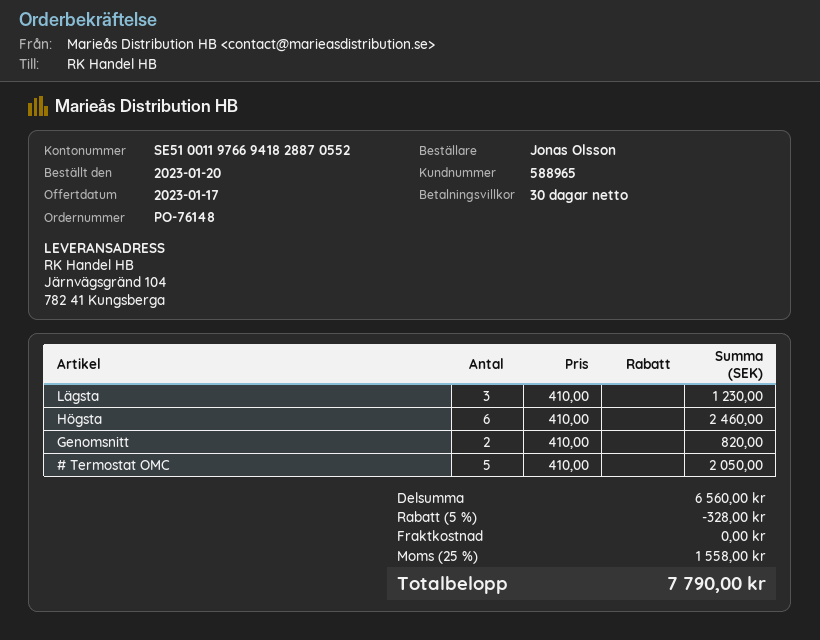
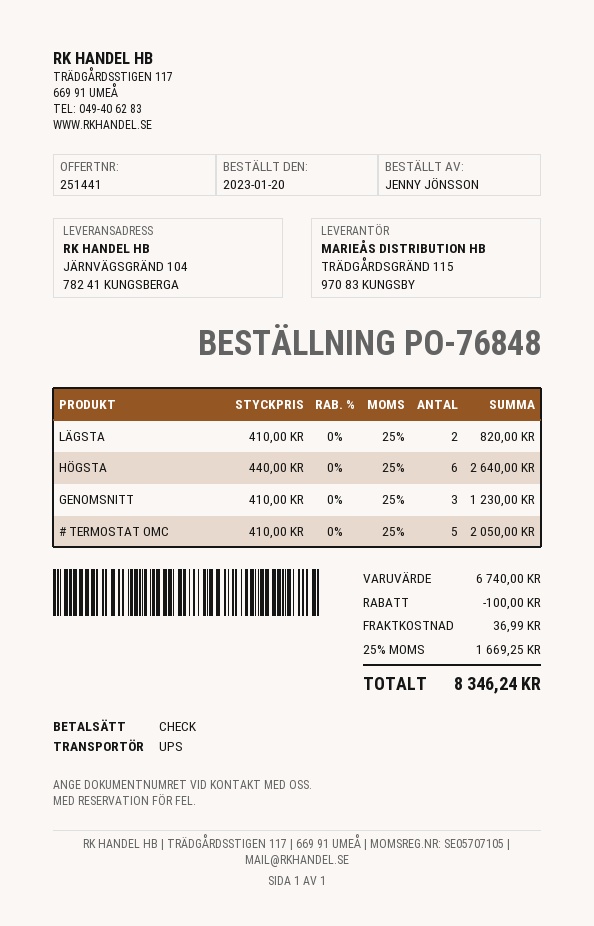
order number: PO-76148 -> PO-76848
ordered by: Jonas Olsson -> JENNY JÖNSSON
Lägsta: 3 x 410.00 = 1230.00 -> 2 x 410.00 = 820.00
Högsta: 6 x 410.00 = 2460.00 -> 6 x 440.00 = 2640.00
Genomsnitt: 2 x 410.00 = 820.00 -> 3 x 410.00 = 1230.00
subtotal: 6560.00 -> 6740.00
discount: 328.00 -> 100.00
shipping: 0.00 -> 36.99
tax: 25% = 1558.00 -> 25% = 1669.25
total: 7790.00 -> 8346.24

